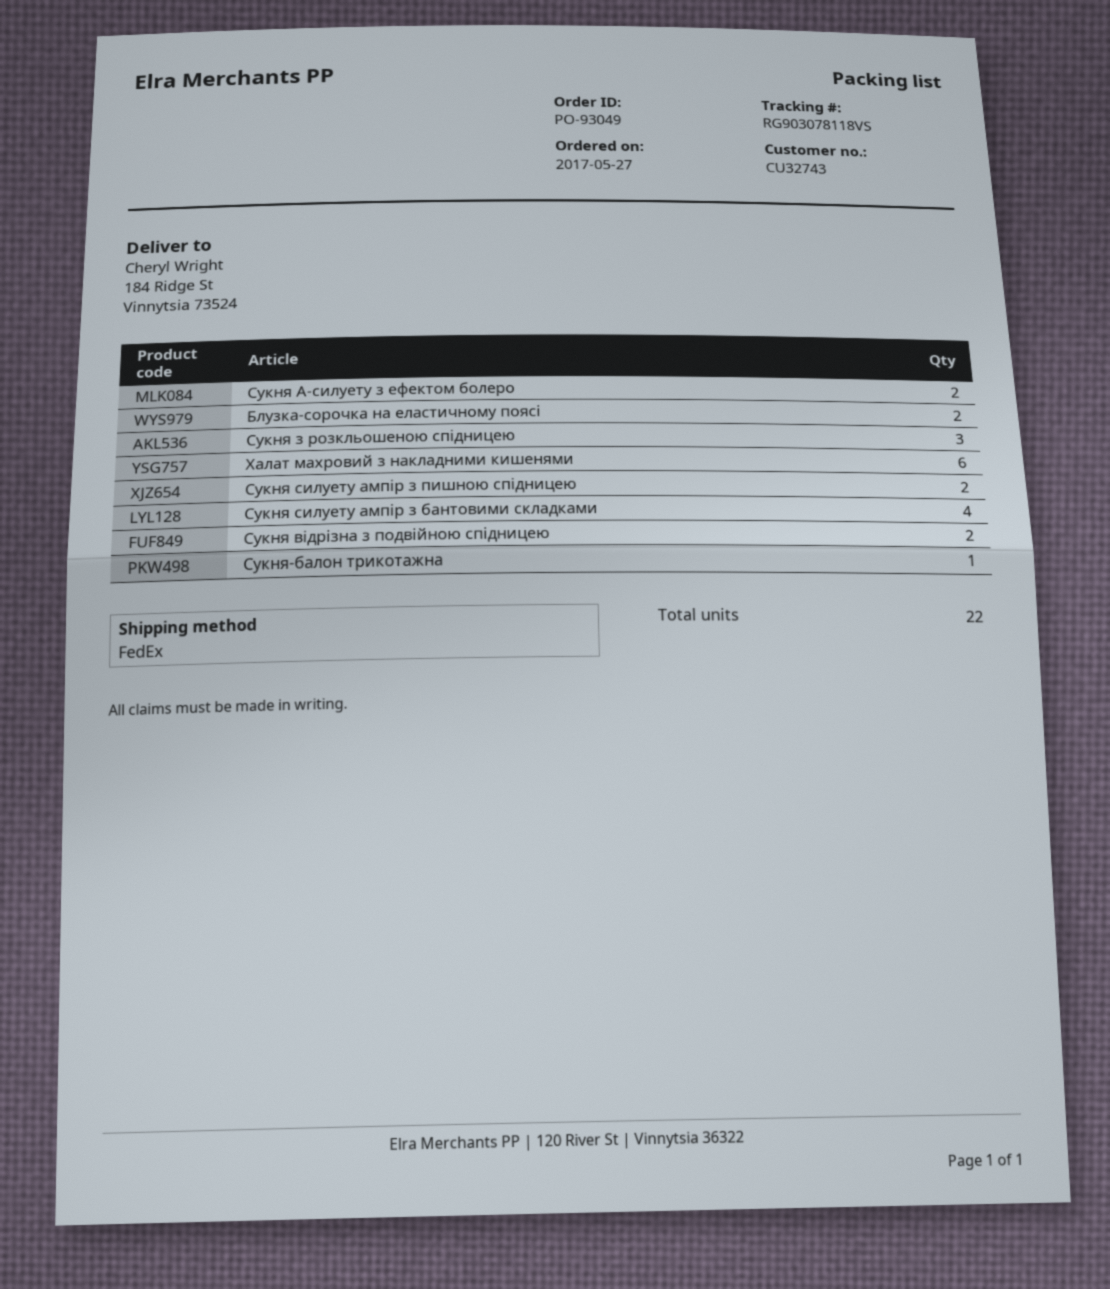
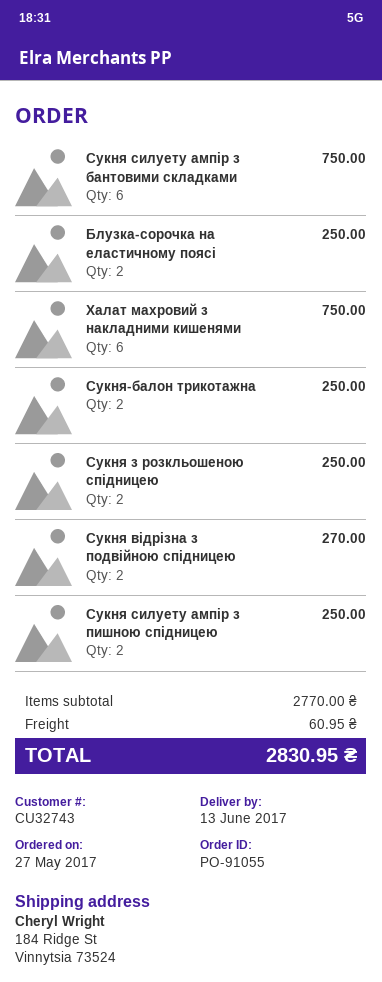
order number: PO-93049 -> PO-91055
Сукня А-силуету з ефектом болеро: 2 -> none
Сукня з розкльошеною спідницею: 3 -> 2
Сукня силуету ампір з бантовими складками: 4 -> 6
Сукня-балон трикотажна: 1 -> 2

